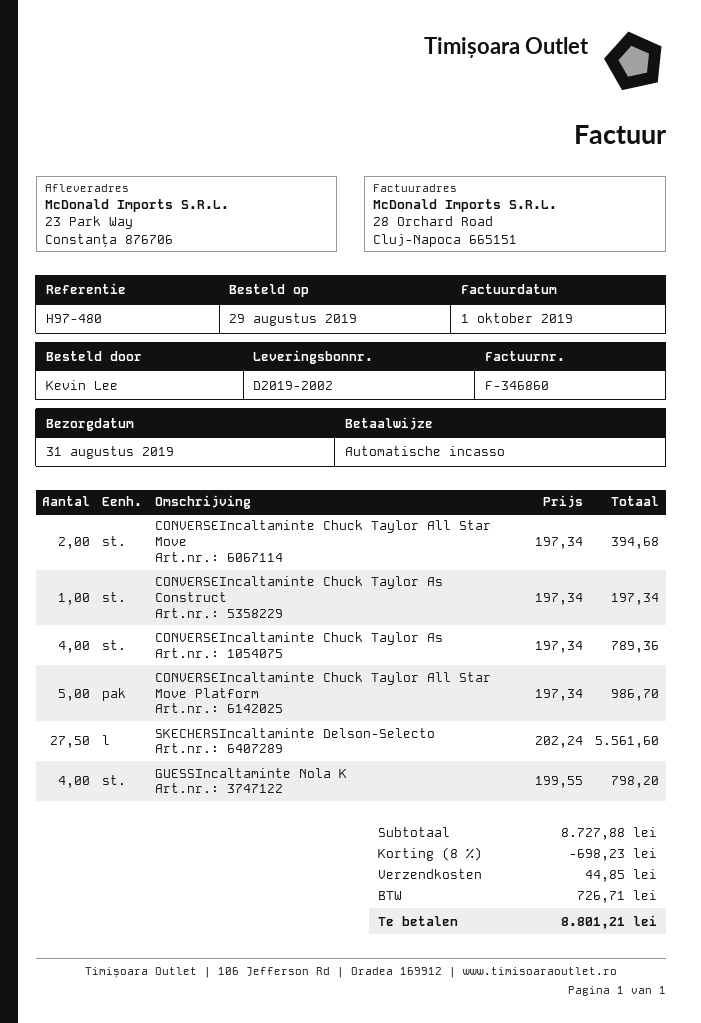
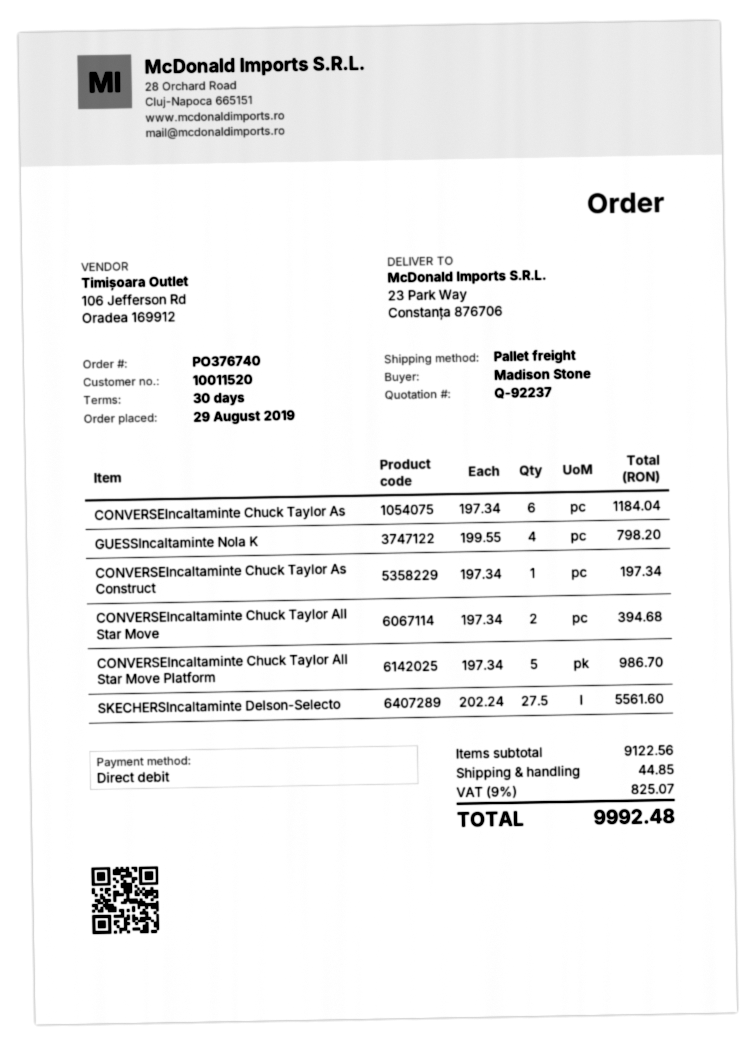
ordered by: Kevin Lee -> Madison Stone
CONVERSEIncaltaminte Chuck Taylor As: 4 x 197.34 = 789.36 -> 6 x 197.34 = 1184.04
subtotal: 8727.88 -> 9122.56
discount: 8% = 698.23 -> none
tax: 726.71 -> 825.07
total: 8801.21 -> 9992.48

